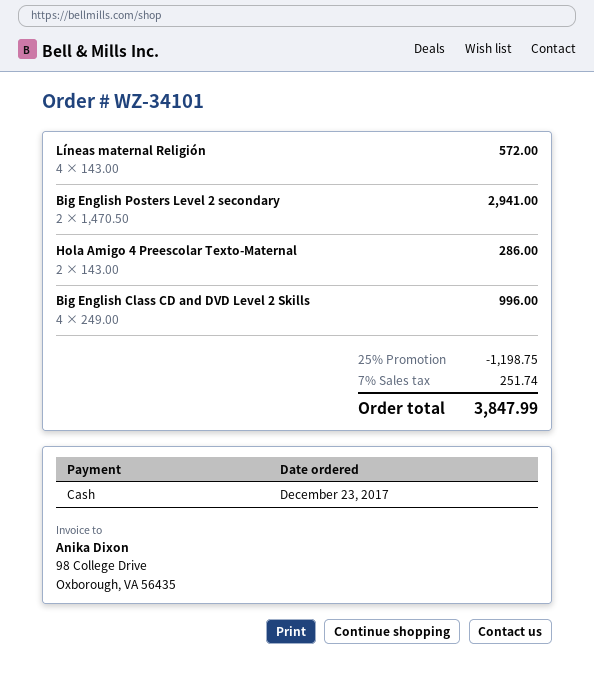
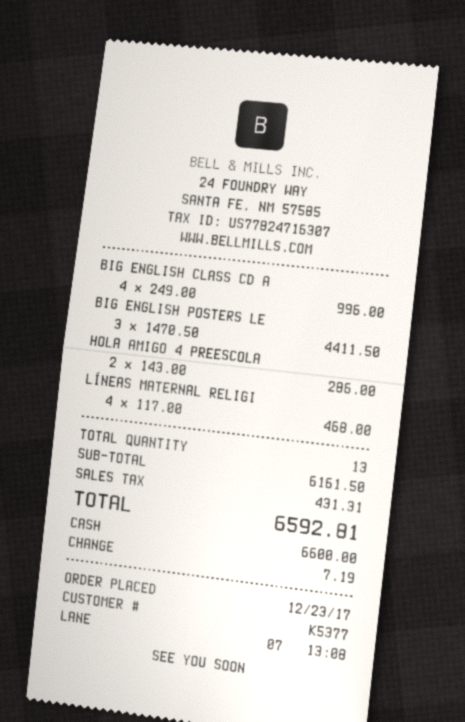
Líneas maternal Religión: 4 x 143.00 = 572.00 -> 4 x 117.00 = 468.00
Big English Posters Level 2 secondary: 2 x 1470.50 = 2941.00 -> 3 x 1470.50 = 4411.50
discount: 25% = 1198.75 -> none
tax: 251.74 -> 431.31
total: 3847.99 -> 6592.81

